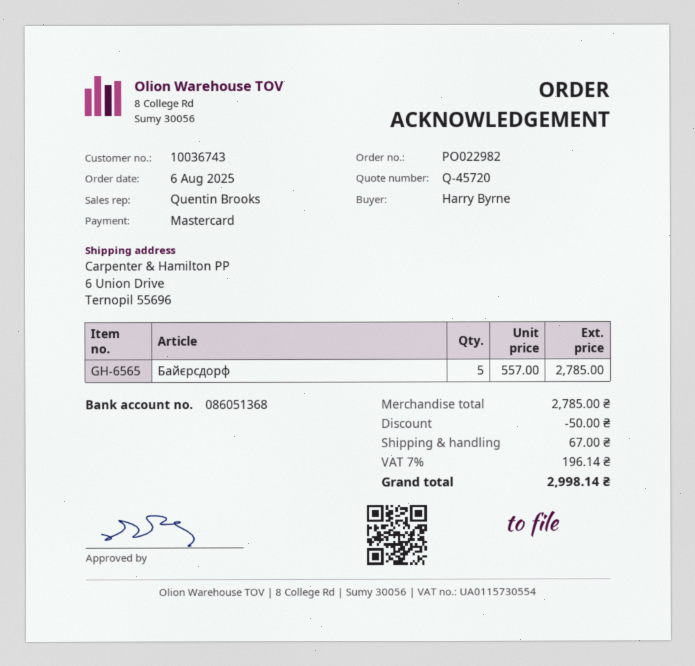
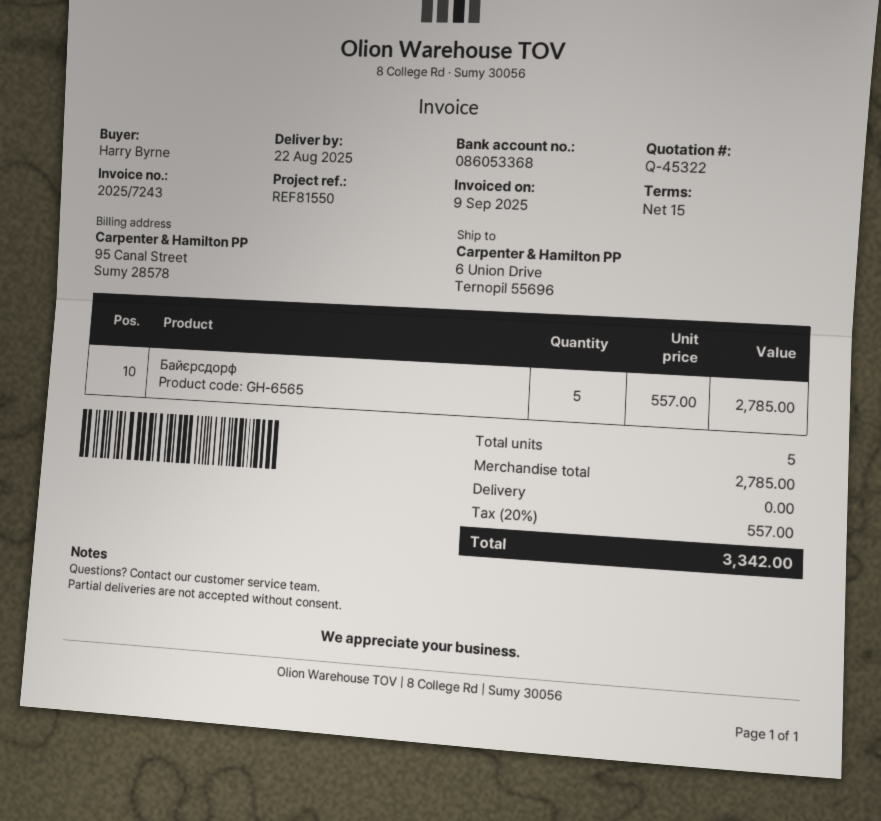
quote number: Q-45720 -> Q-45322
bank account: 086051368 -> 086053368
discount: 50.00 -> none
shipping: 67.00 -> 0.00
tax: 7% = 196.14 -> 20% = 557.00
total: 2998.14 -> 3342.00

